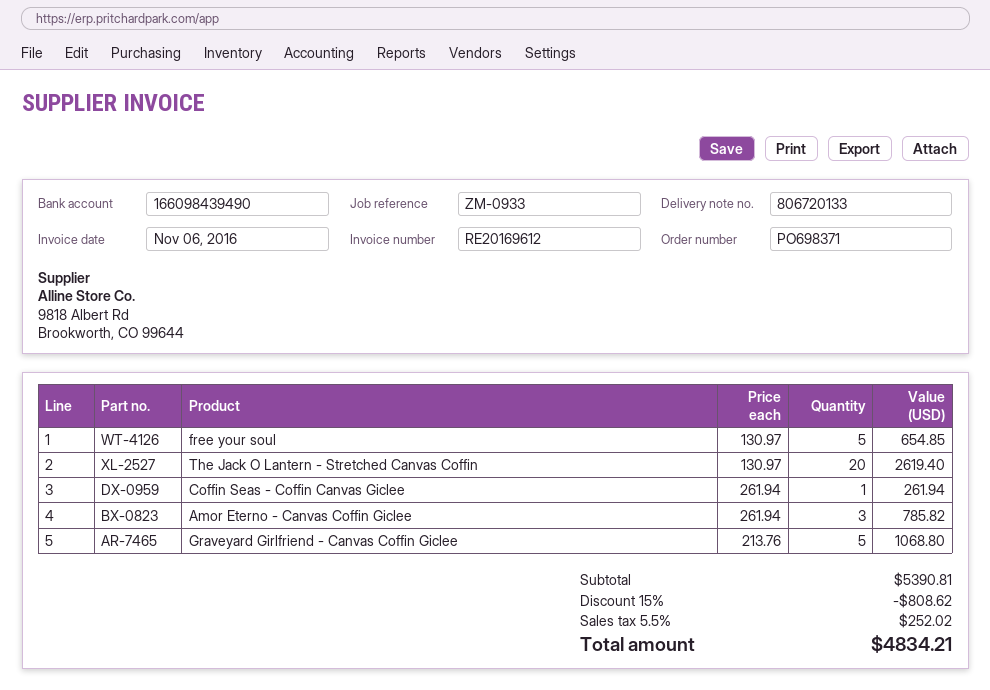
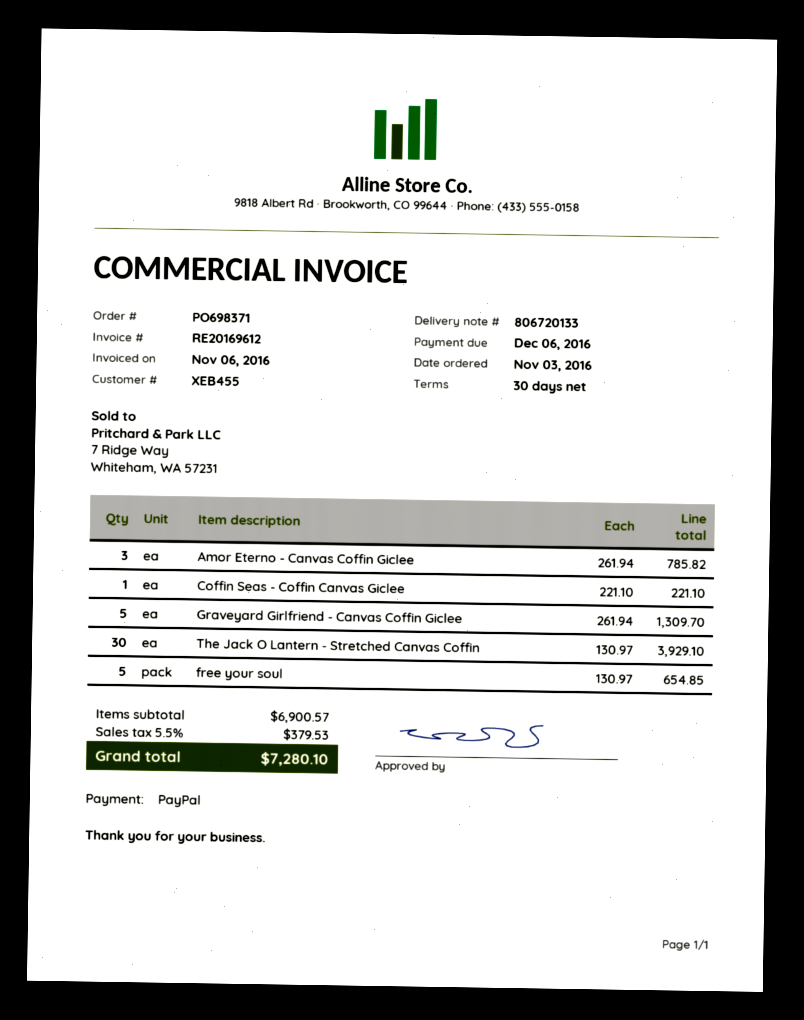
The Jack O Lantern - Stretched Canvas Coffin: 20 x 130.97 = 2619.40 -> 30 x 130.97 = 3929.10
Coffin Seas - Coffin Canvas Giclee: 1 x 261.94 = 261.94 -> 1 x 221.10 = 221.10
Graveyard Girlfriend - Canvas Coffin Giclee: 5 x 213.76 = 1068.80 -> 5 x 261.94 = 1309.70
subtotal: 5390.81 -> 6900.57
discount: 15% = 808.62 -> none
tax: 5.5% = 252.02 -> 5.5% = 379.53
total: 4834.21 -> 7280.10

